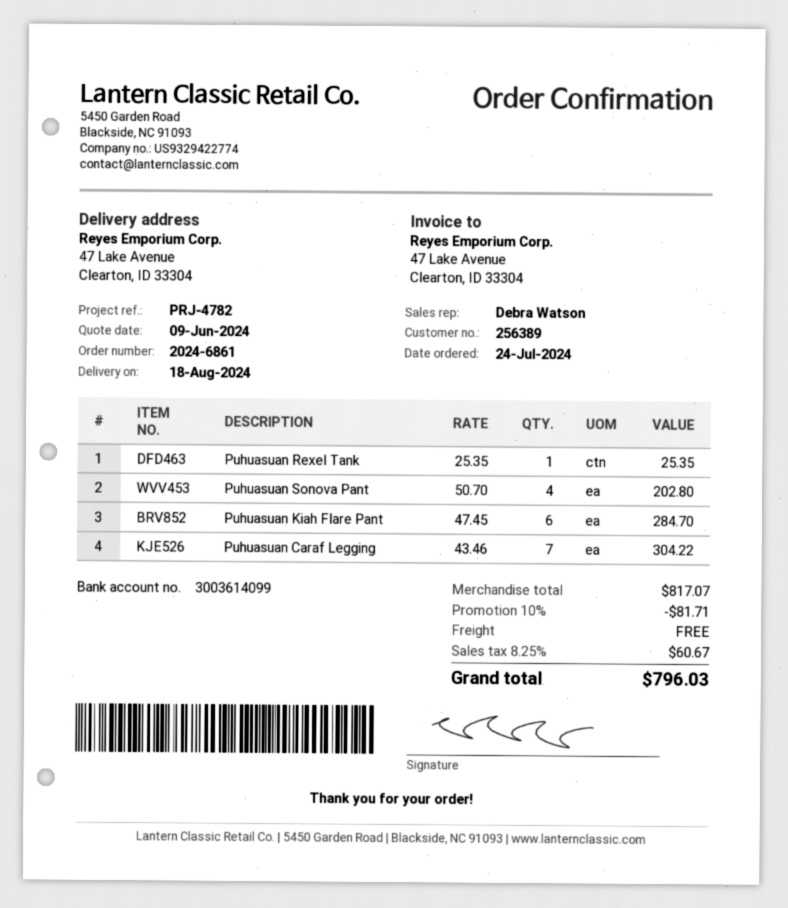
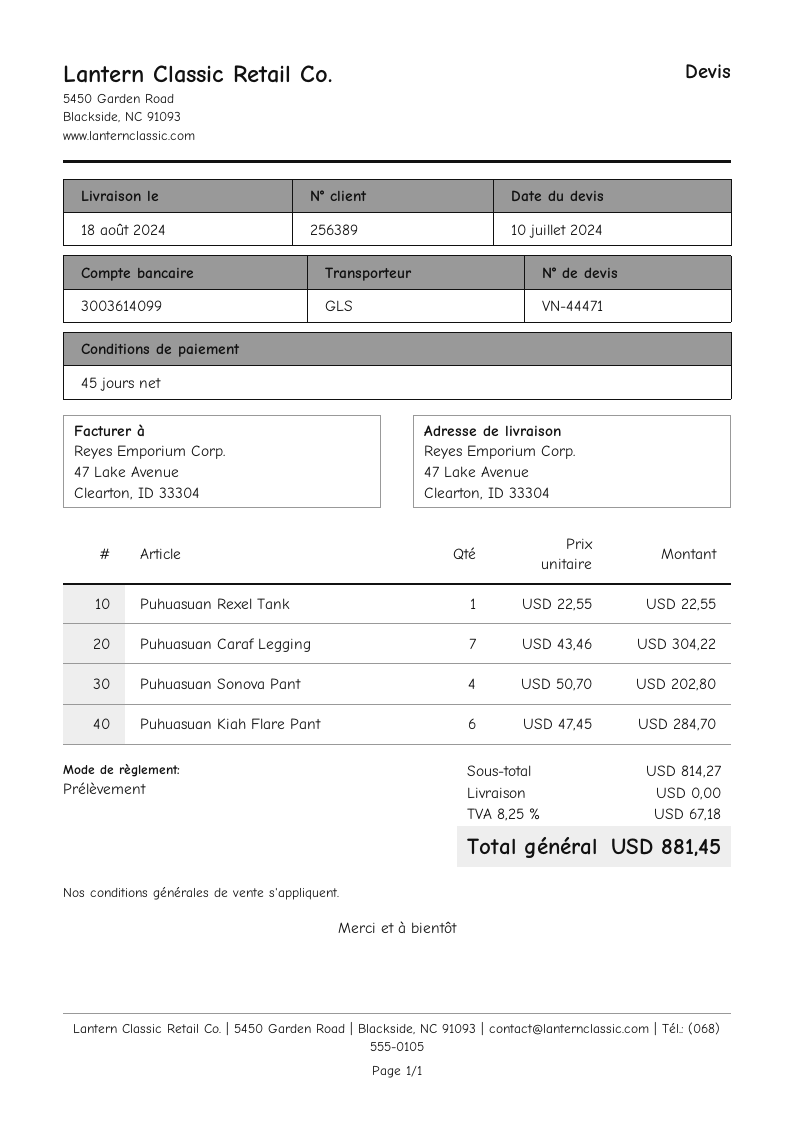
quote date: 2024-06-09 -> 2024-07-10
Puhuasuan Rexel Tank: 1 x 25.35 = 25.35 -> 1 x 22.55 = 22.55
subtotal: 817.07 -> 814.27
discount: 10% = 81.71 -> none
tax: 8.25% = 60.67 -> 8.25% = 67.18
total: 796.03 -> 881.45

